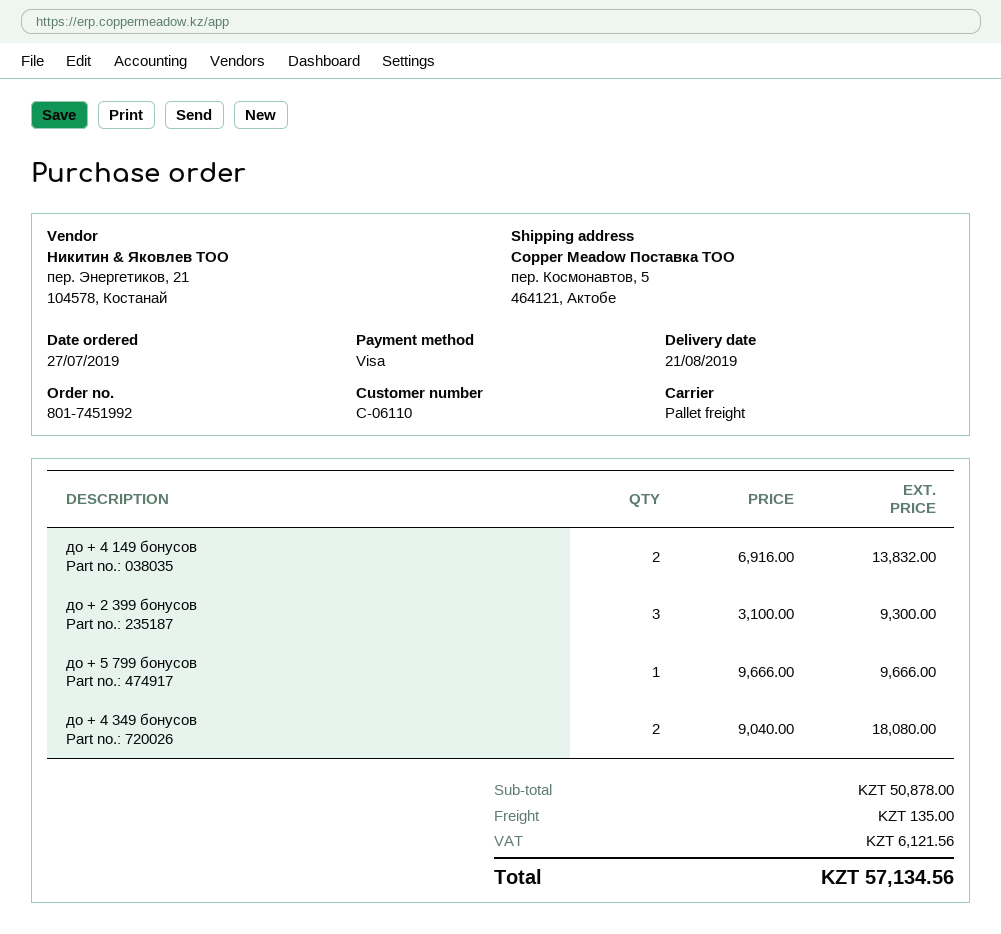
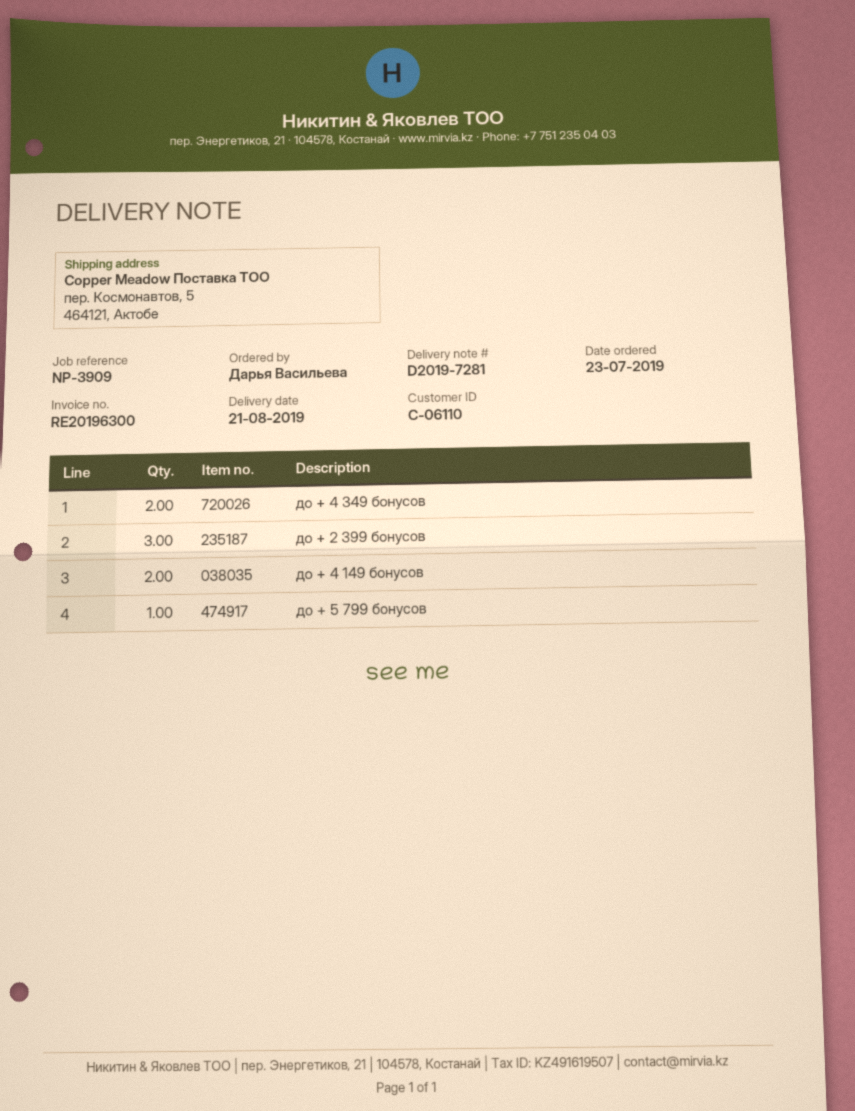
order date: 2019-07-27 -> 2019-07-23

